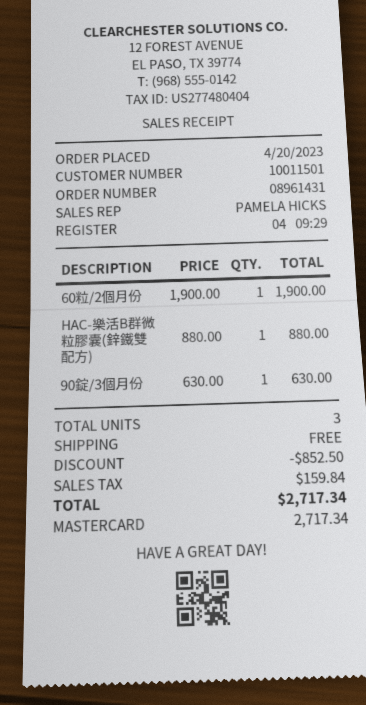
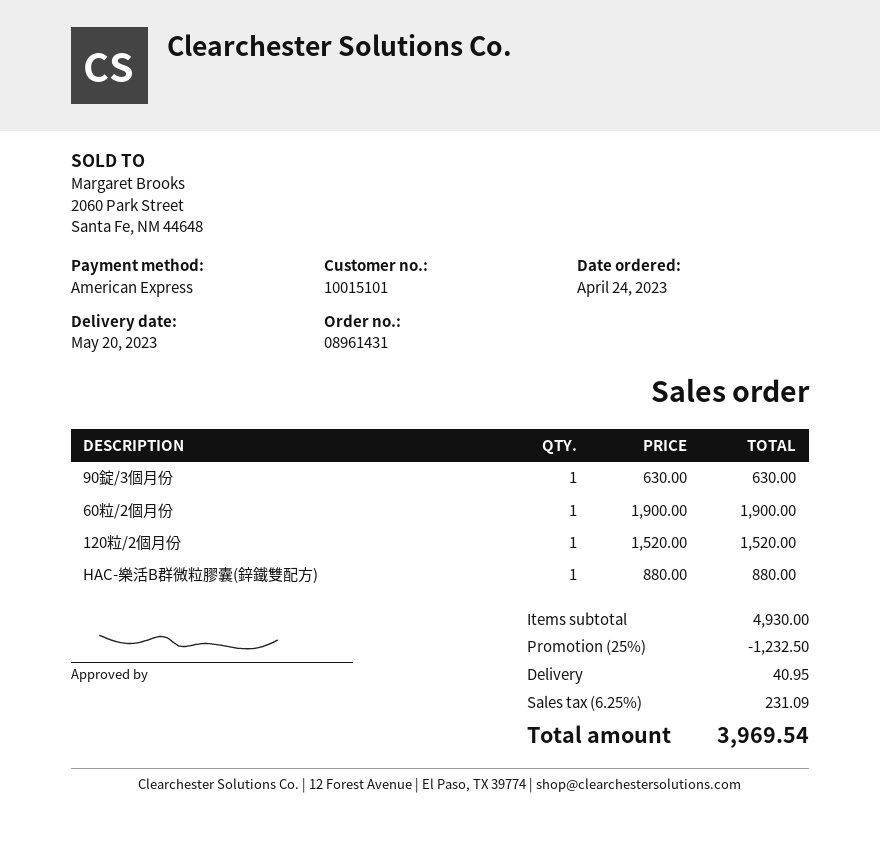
order date: 2023-04-20 -> 2023-04-24
customer number: 10011501 -> 10015101
payment method: Mastercard -> American Express
120粒/2個月份: none -> 1 x 1520.00 = 1520.00
discount: 852.50 -> 1232.50
shipping: 0.00 -> 40.95
tax: 159.84 -> 231.09
total: 2717.34 -> 3969.54

